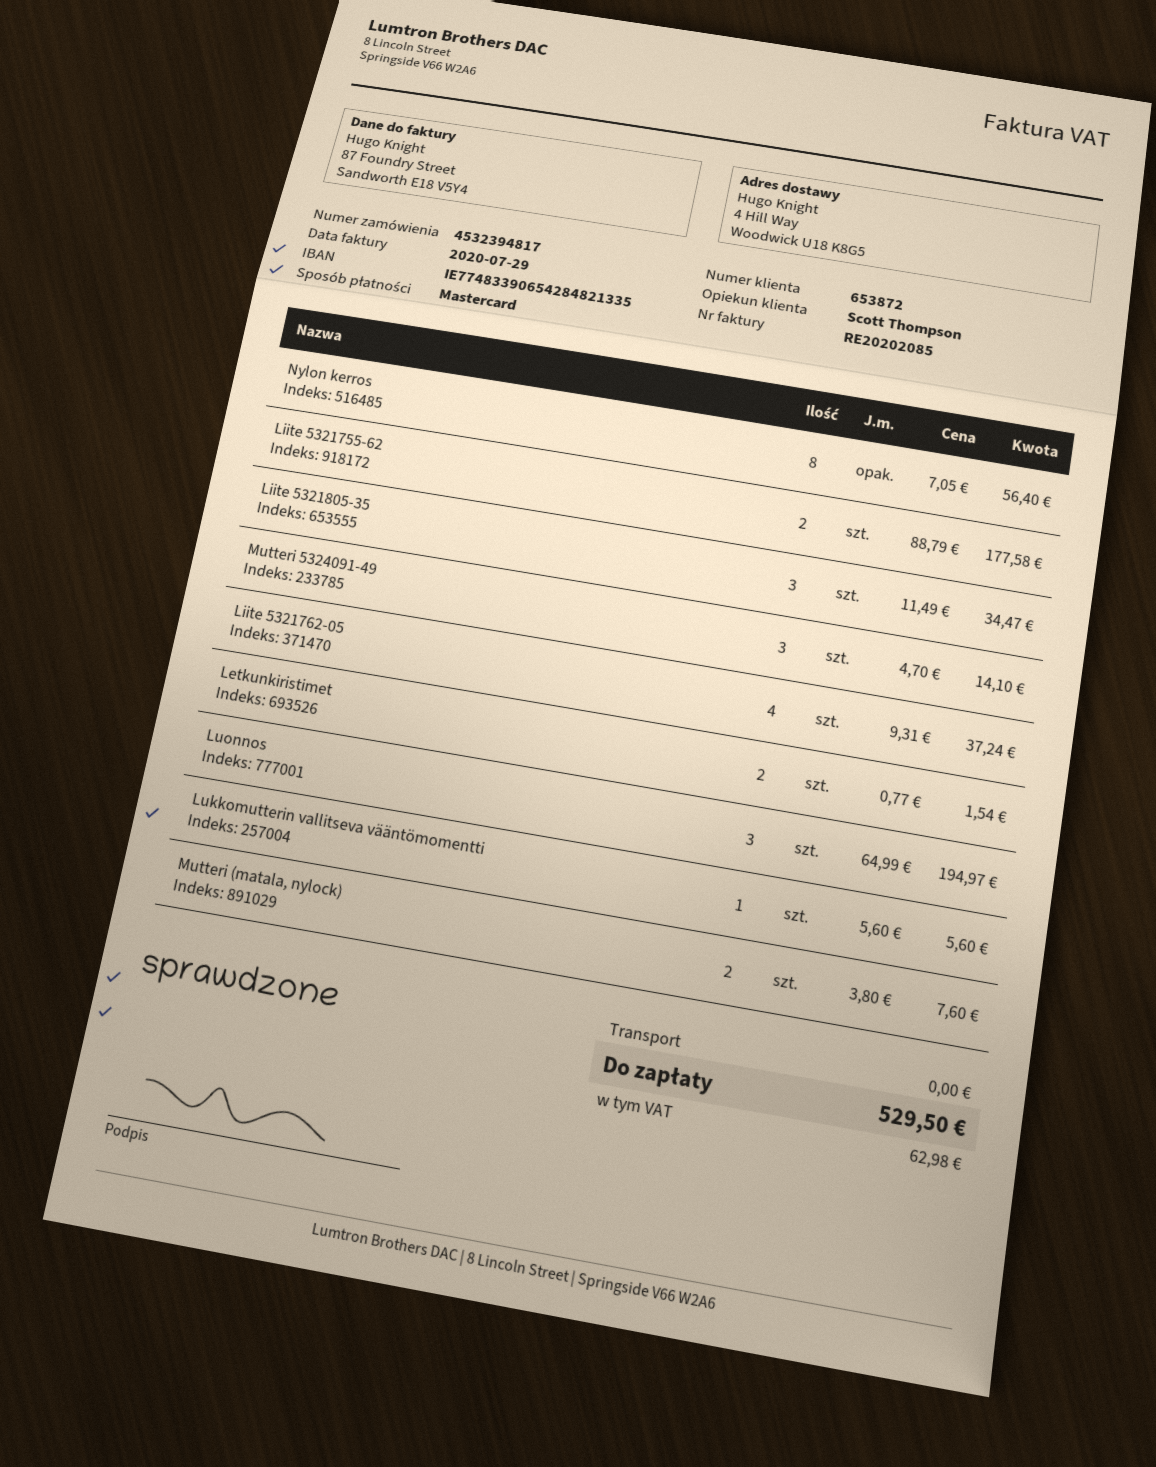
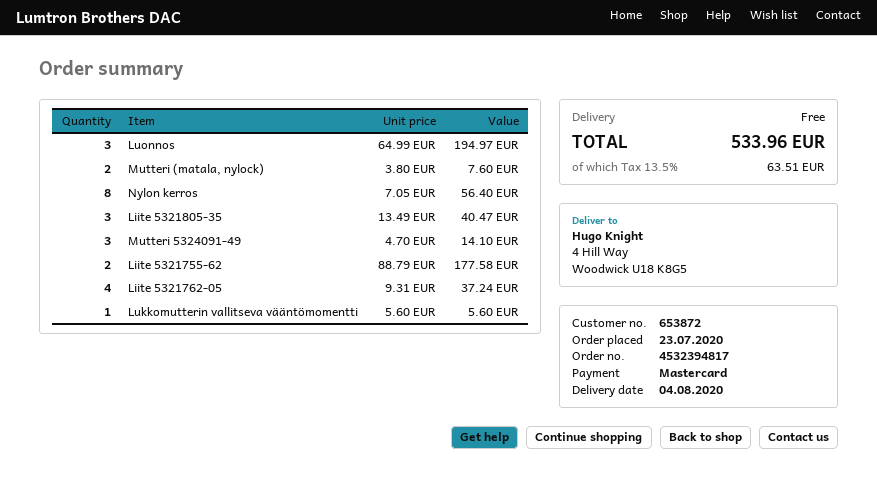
Liite 5321805-35: 3 x 11.49 = 34.47 -> 3 x 13.49 = 40.47
Letkunkiristimet: 2 x 0.77 = 1.54 -> none
tax: 62.98 -> 63.51
total: 529.50 -> 533.96

